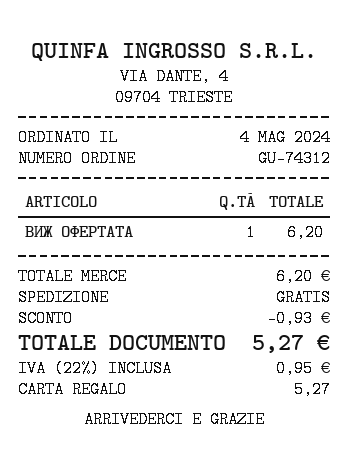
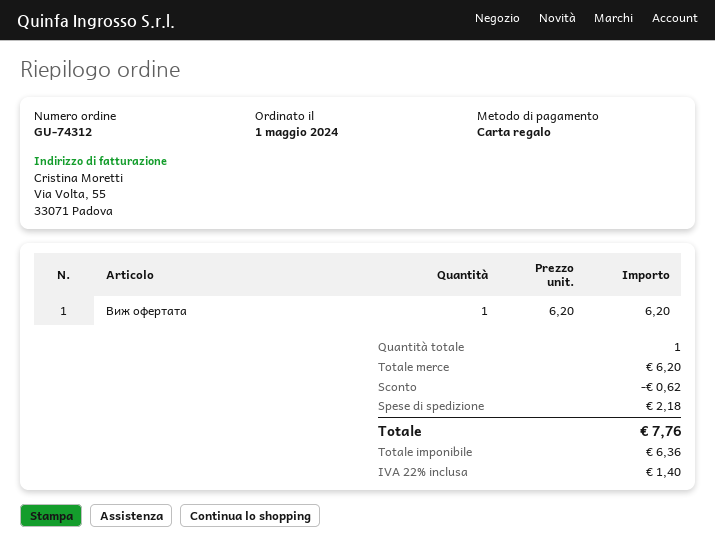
order date: 2024-05-04 -> 2024-05-01
discount: 0.93 -> 0.62
shipping: 0.00 -> 2.18
tax: 22% = 0.95 -> 22% = 1.40
total: 5.27 -> 7.76

